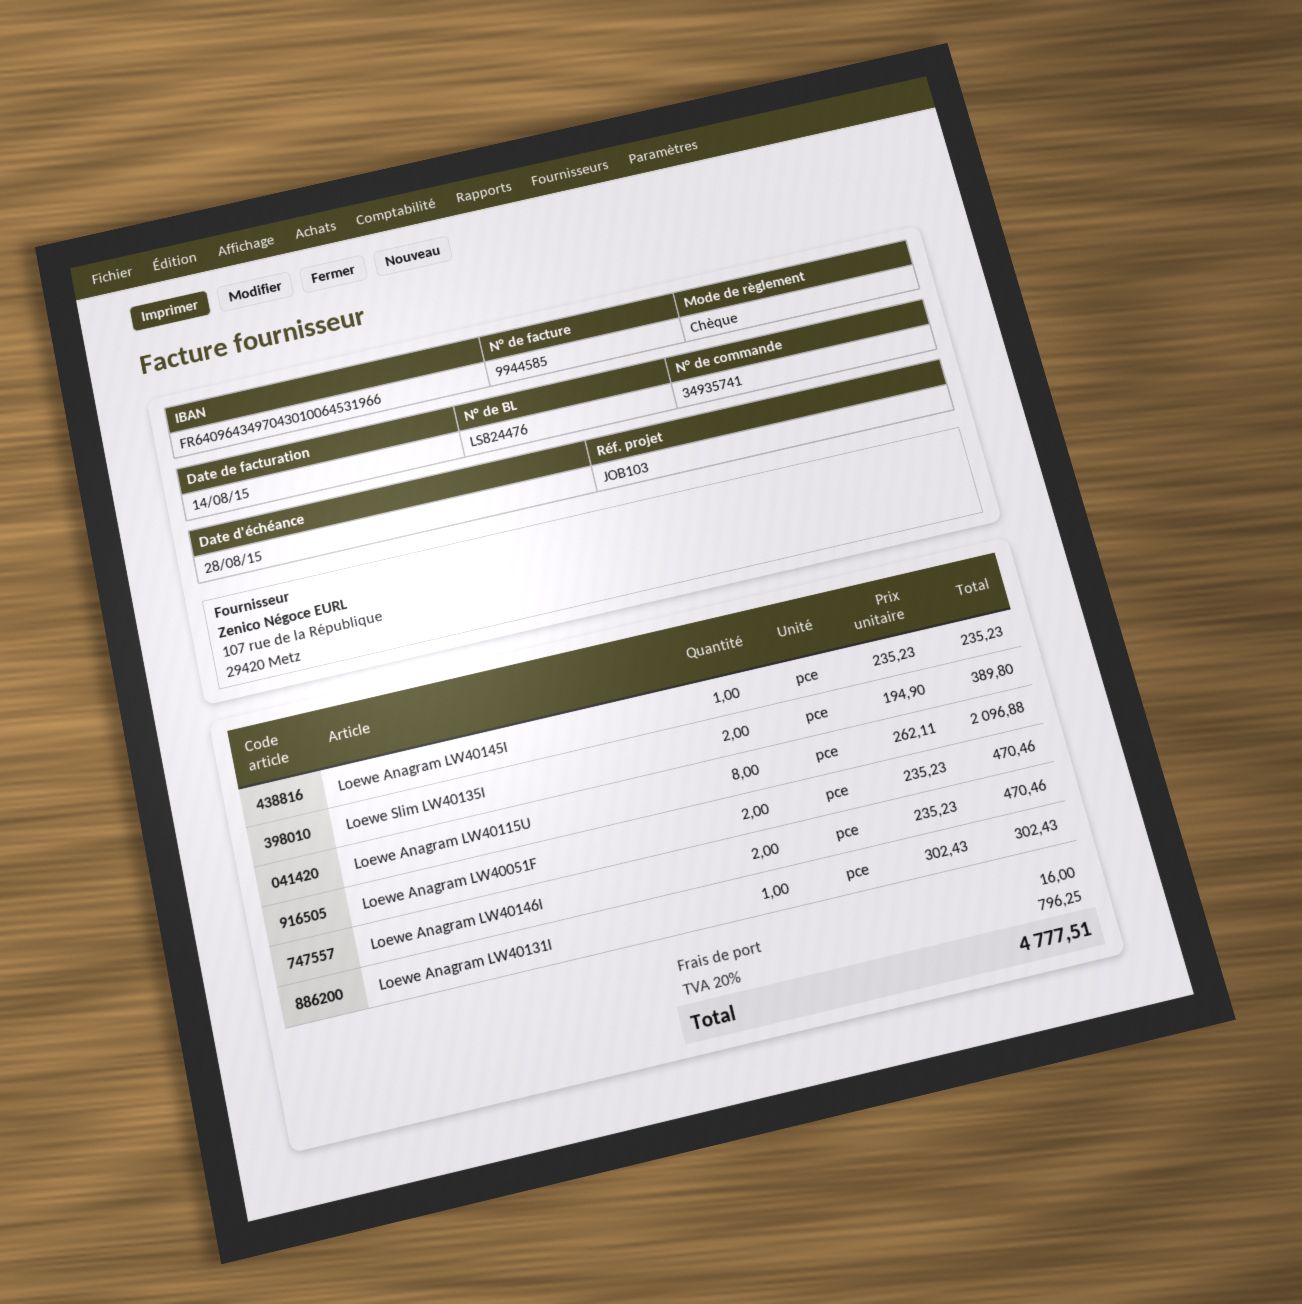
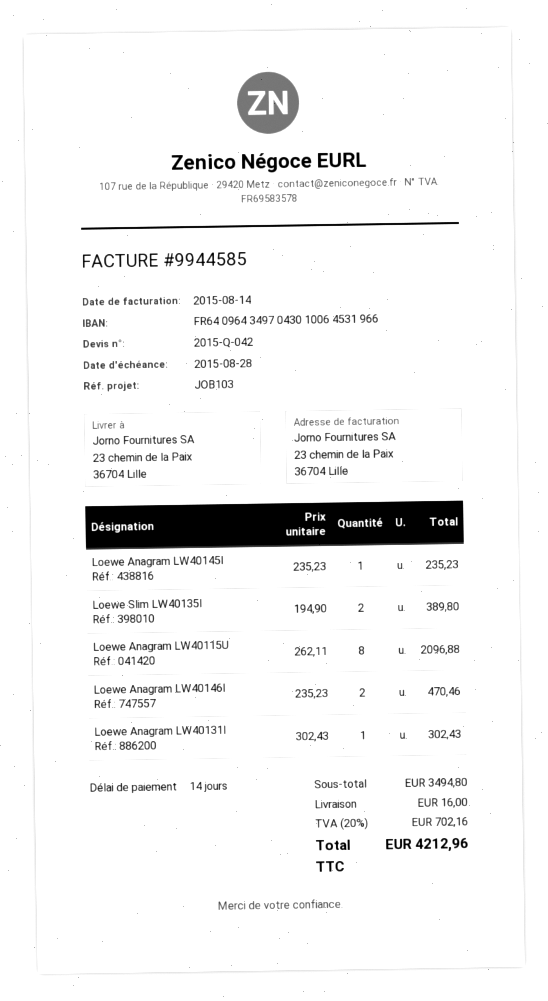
Loewe Anagram LW40051F: 2 x 235.23 = 470.46 -> none
tax: 20% = 796.25 -> 20% = 702.16
total: 4777.51 -> 4212.96

